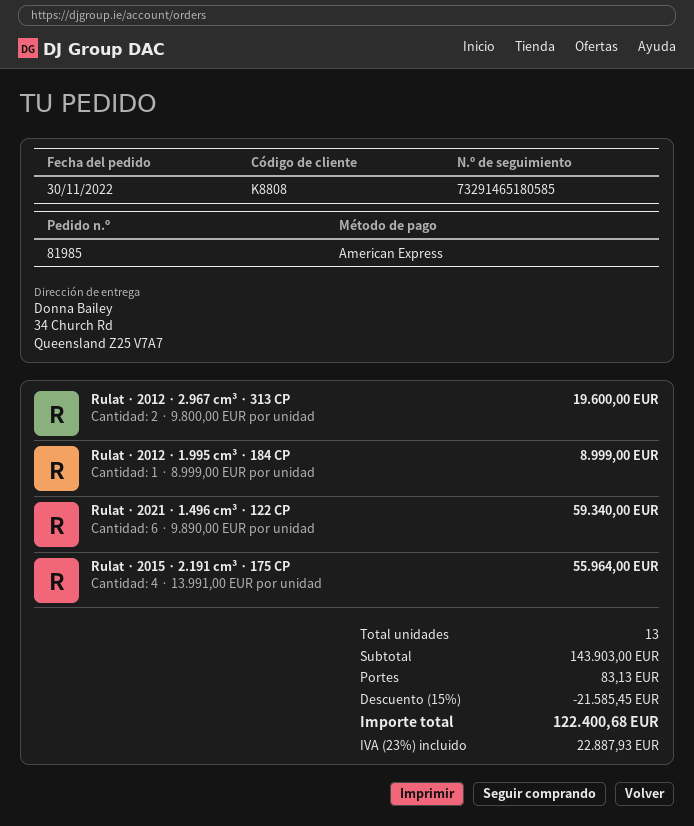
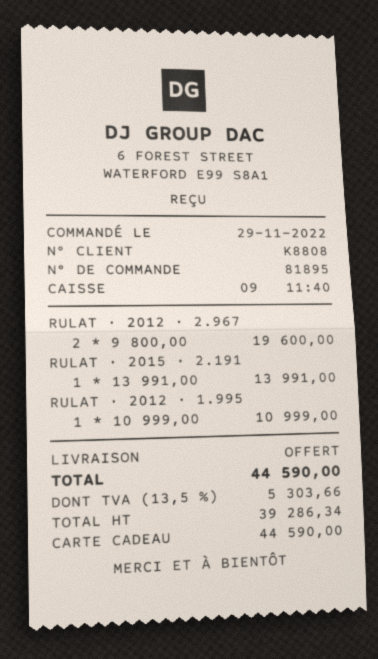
order number: 81985 -> 81895
order date: 2022-11-30 -> 2022-11-29
payment method: American Express -> gift card
Rulat · 2012 · 1.995 cm³ · 184 CP: 1 x 8999.00 = 8999.00 -> 1 x 10999.00 = 10999.00
Rulat · 2021 · 1.496 cm³ · 122 CP: 6 x 9890.00 = 59340.00 -> none
Rulat · 2015 · 2.191 cm³ · 175 CP: 4 x 13991.00 = 55964.00 -> 1 x 13991.00 = 13991.00
discount: 15% = 21585.45 -> none
shipping: 83.13 -> 0.00
tax: 23% = 22887.93 -> 13.5% = 5303.66
total: 122400.68 -> 44590.00

